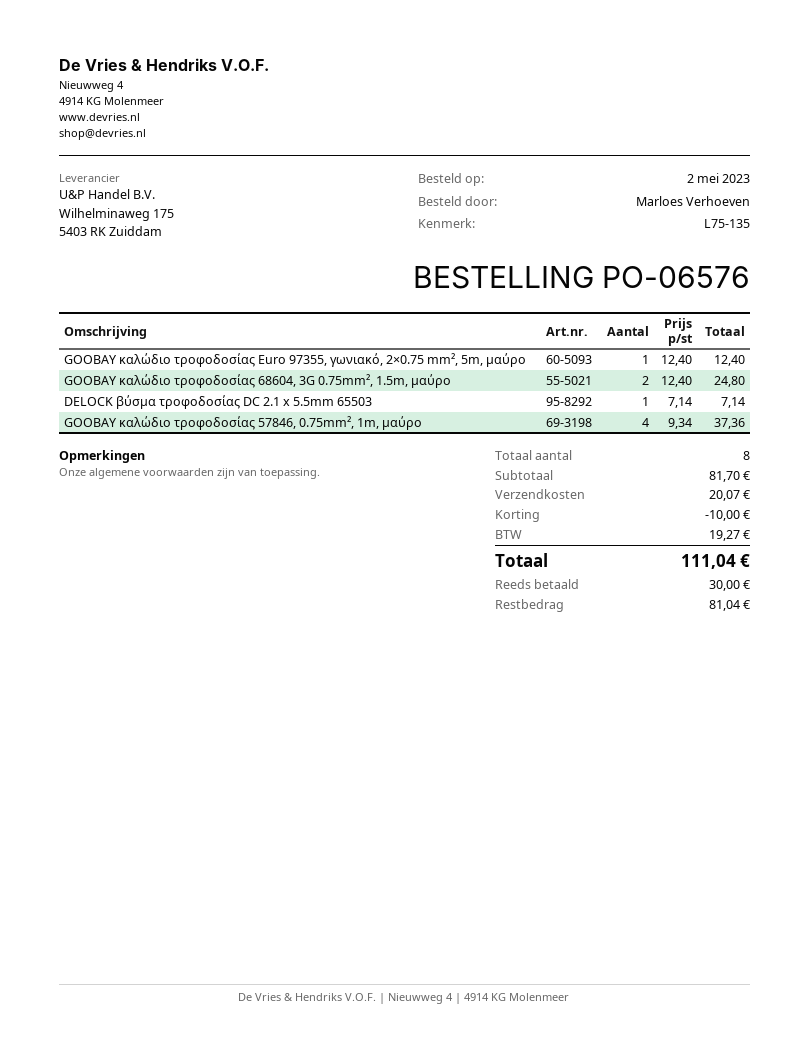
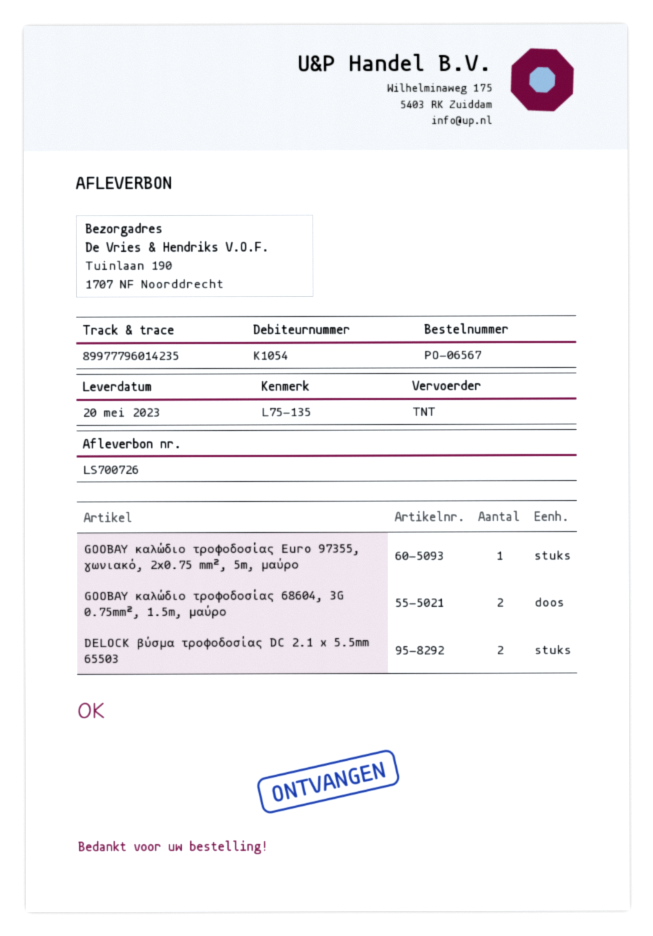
order number: PO-06576 -> PO-06567
DELOCK βύσμα τροφοδοσίας DC 2.1 x 5.5mm 65503: 1 -> 2
GOOBAY καλώδιο τροφοδοσίας 57846, 0.75mm², 1m, μαύρο: 4 -> none

